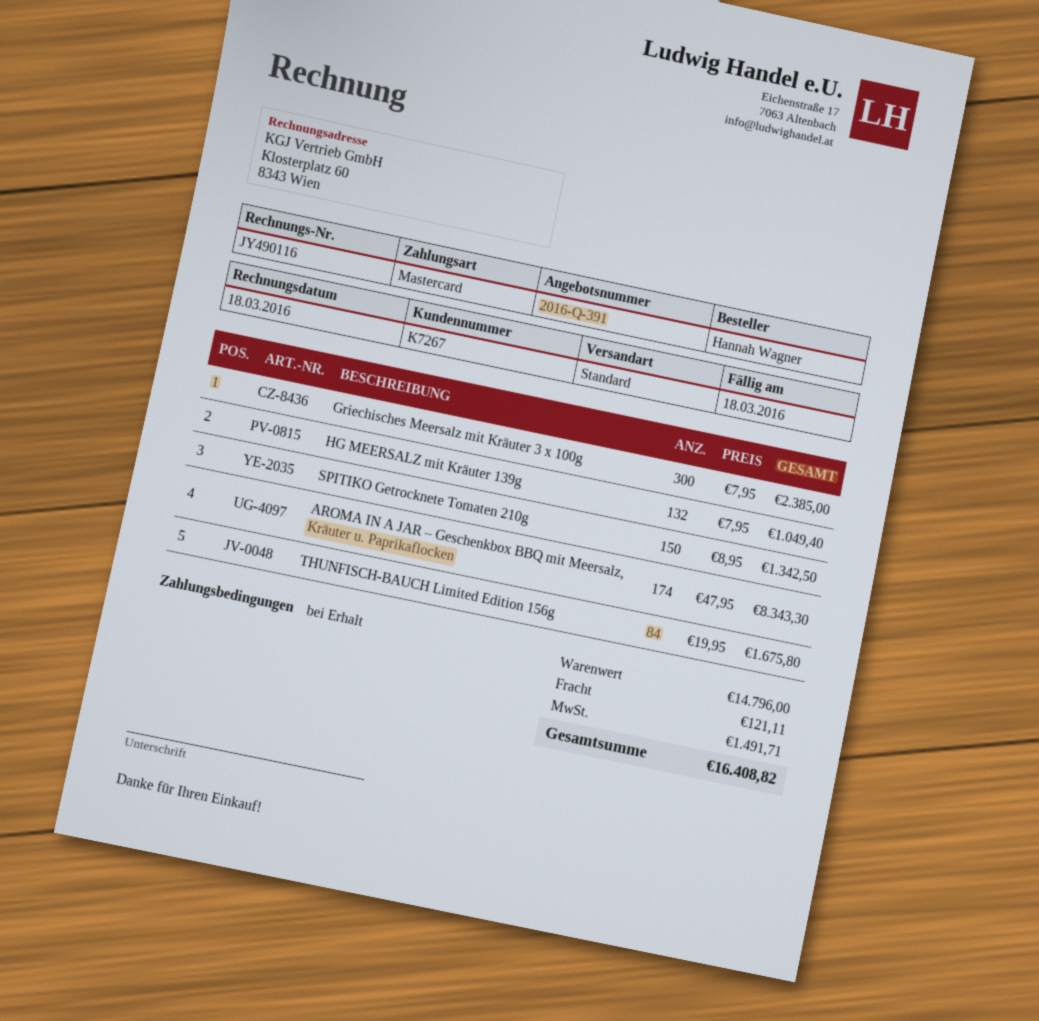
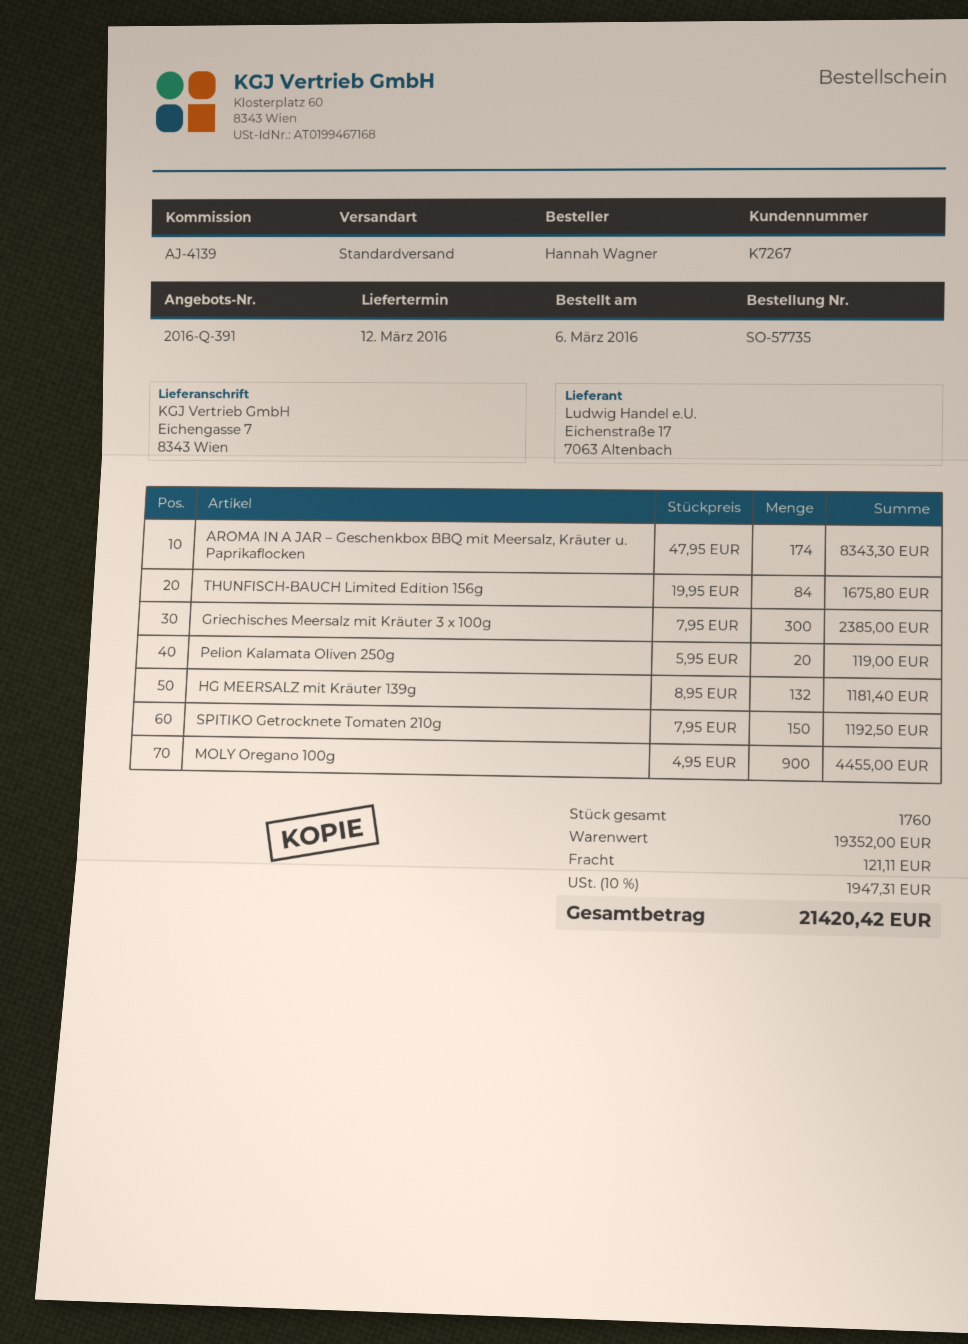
HG MEERSALZ mit Kräuter 139g: 132 x 7.95 = 1049.40 -> 132 x 8.95 = 1181.40
SPITIKO Getrocknete Tomaten 210g: 150 x 8.95 = 1342.50 -> 150 x 7.95 = 1192.50
Pelion Kalamata Oliven 250g: none -> 20 x 5.95 = 119.00
MOLY Oregano 100g: none -> 900 x 4.95 = 4455.00
subtotal: 14796.00 -> 19352.00
tax: 1491.71 -> 1947.31
total: 16408.82 -> 21420.42

